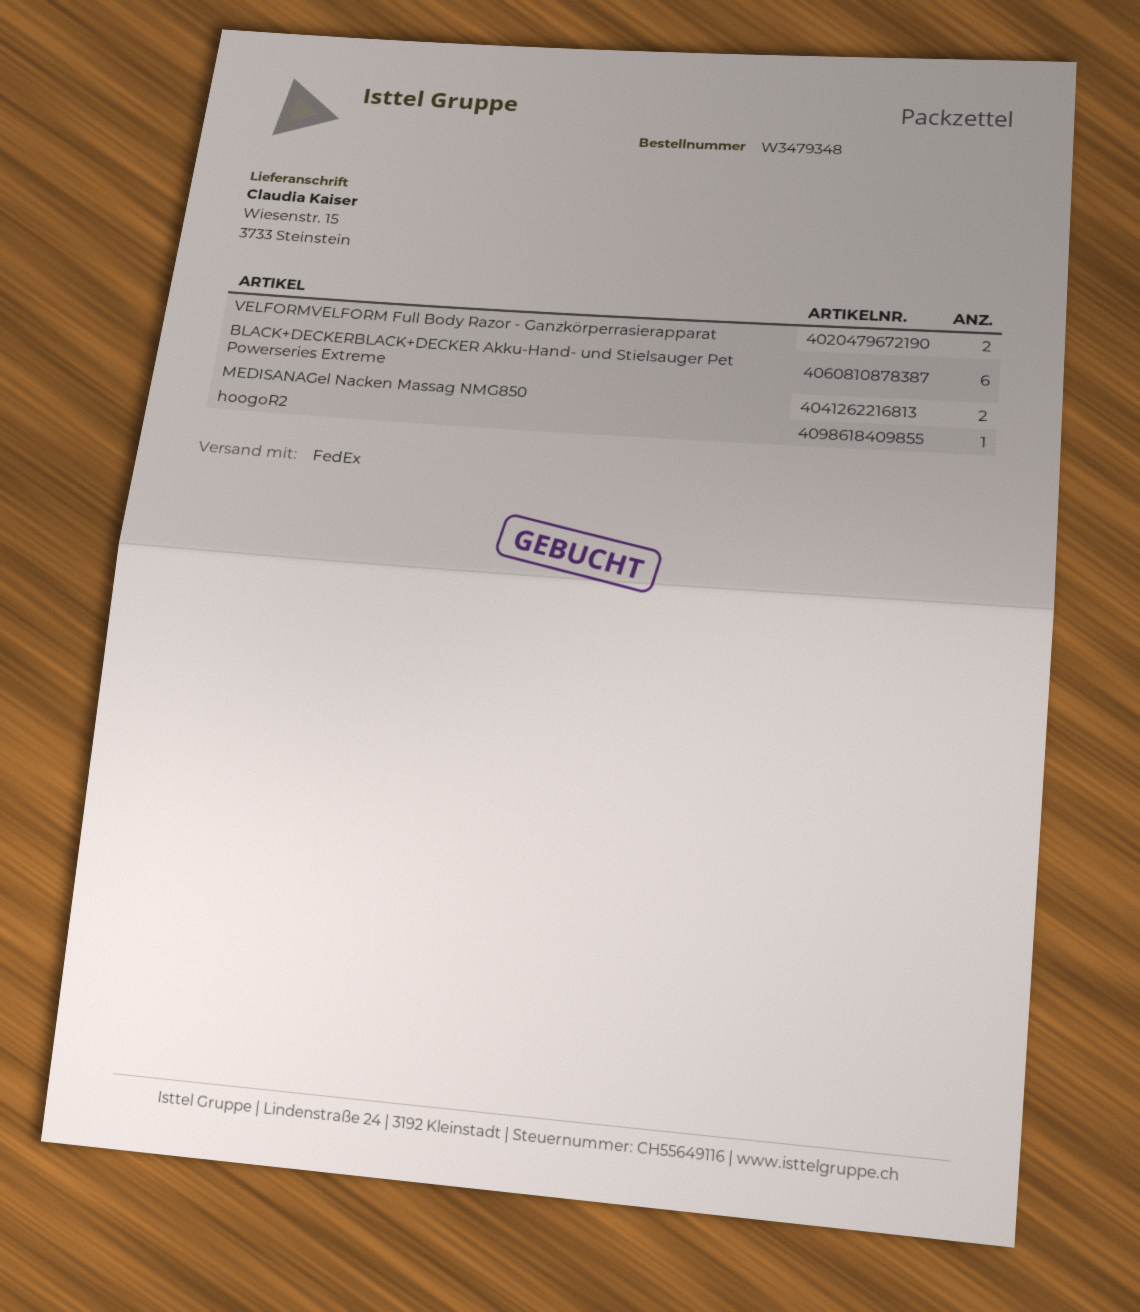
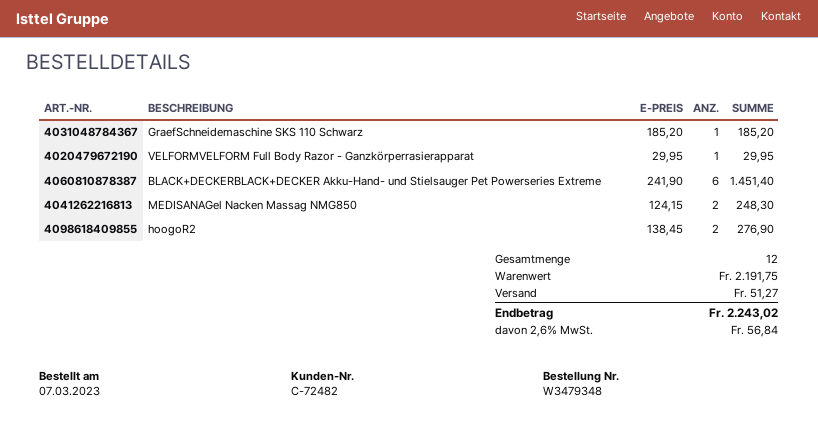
VELFORMVELFORM Full Body Razor - Ganzkörperrasierapparat: 2 -> 1
hoogoR2: 1 -> 2
GraefSchneidemaschine SKS 110 Schwarz: none -> 1

